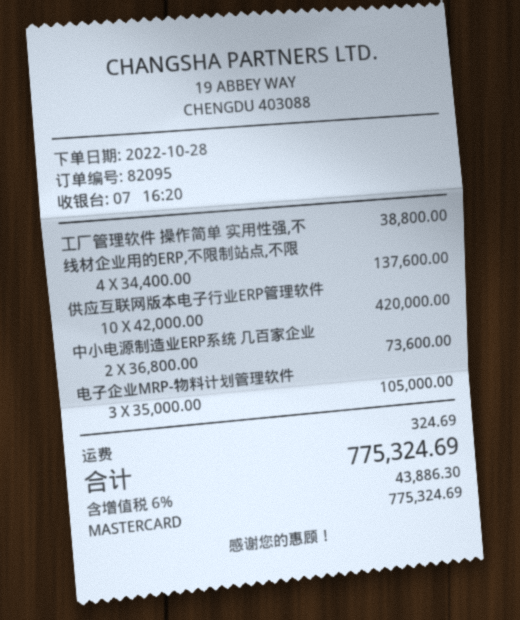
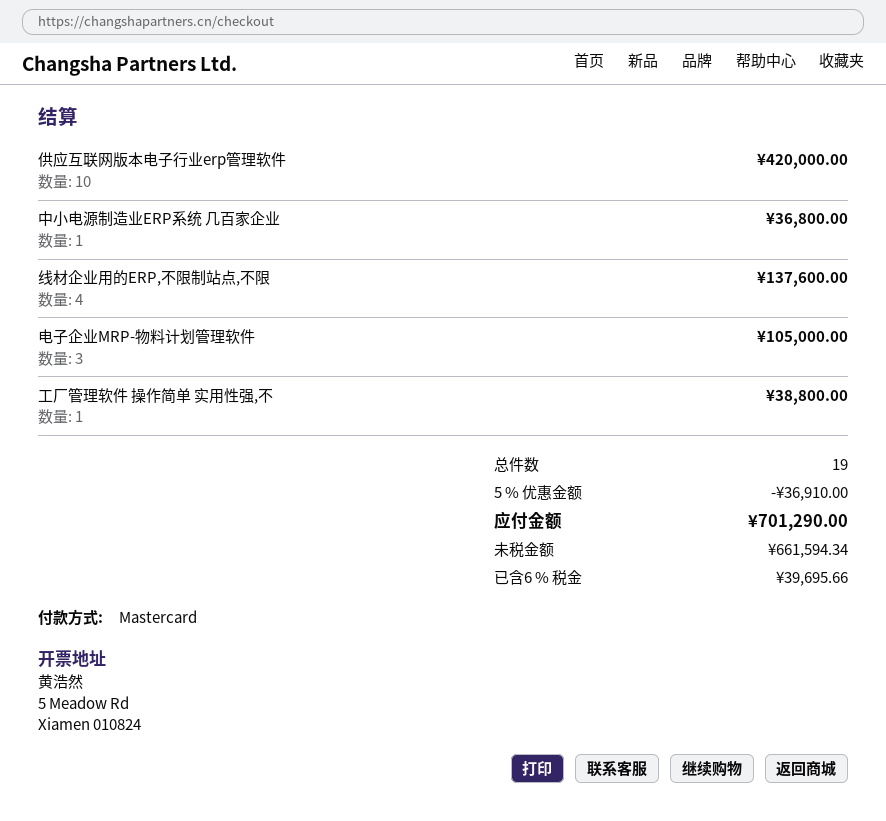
中小电源制造业ERP系统 几百家企业: 2 for 73600.00 -> 1 for 36800.00
discount: none -> 5% = 36910.00
shipping: 324.69 -> none
tax: 6% = 43886.30 -> 6% = 39695.66
total: 775324.69 -> 701290.00

